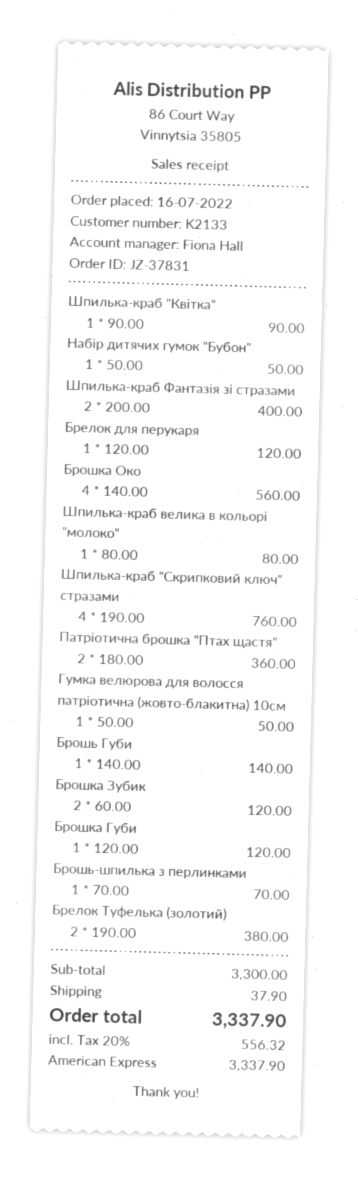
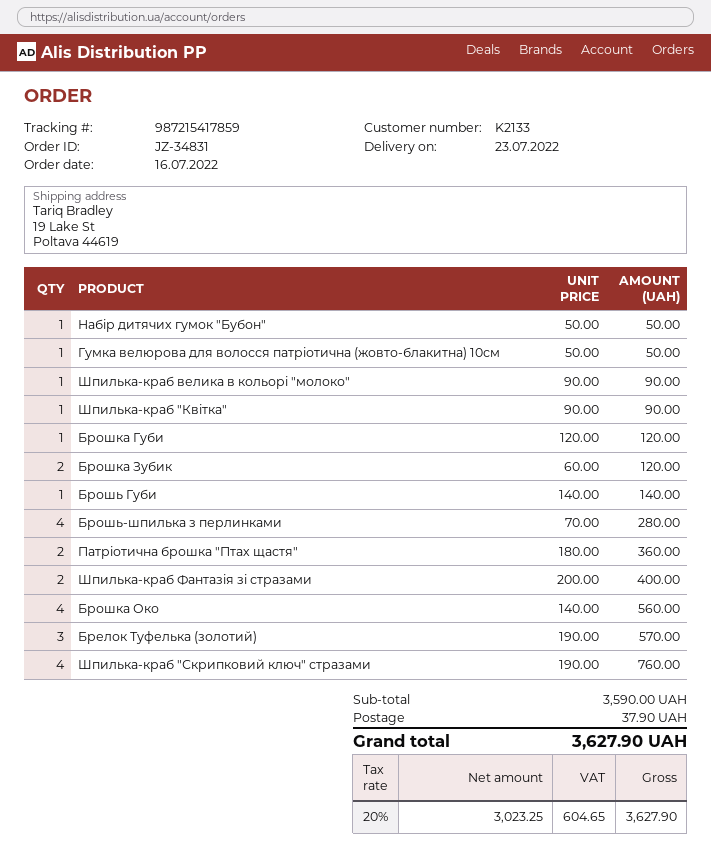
order number: JZ-37831 -> JZ-34831
Брелок для перукаря: 1 x 120.00 = 120.00 -> none
Шпилька-краб велика в кольорі "молоко": 1 x 80.00 = 80.00 -> 1 x 90.00 = 90.00
Брошь-шпилька з перлинками: 1 x 70.00 = 70.00 -> 4 x 70.00 = 280.00
Брелок Туфелька (золотий): 2 x 190.00 = 380.00 -> 3 x 190.00 = 570.00
subtotal: 3300.00 -> 3590.00
tax: 20% = 556.32 -> 20% = 604.65
total: 3337.90 -> 3627.90

